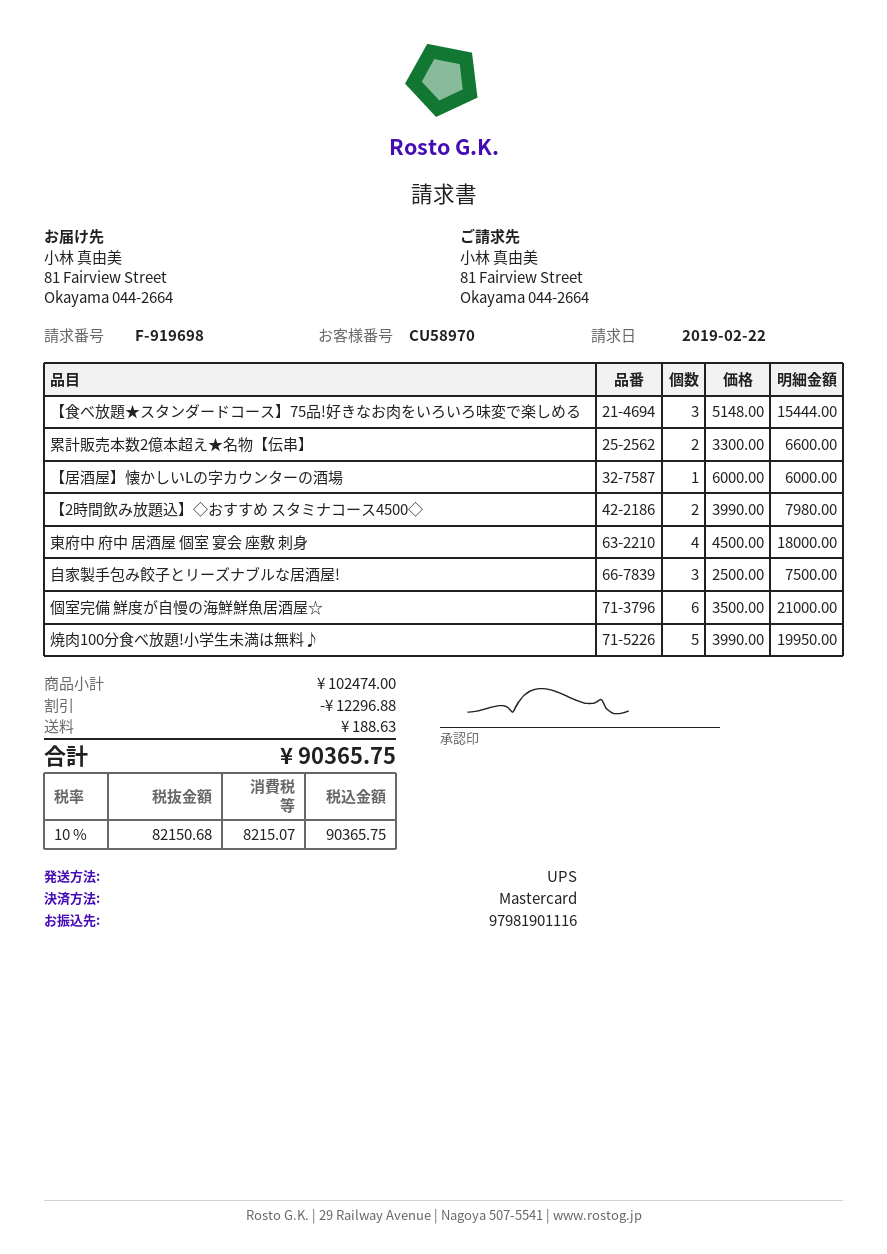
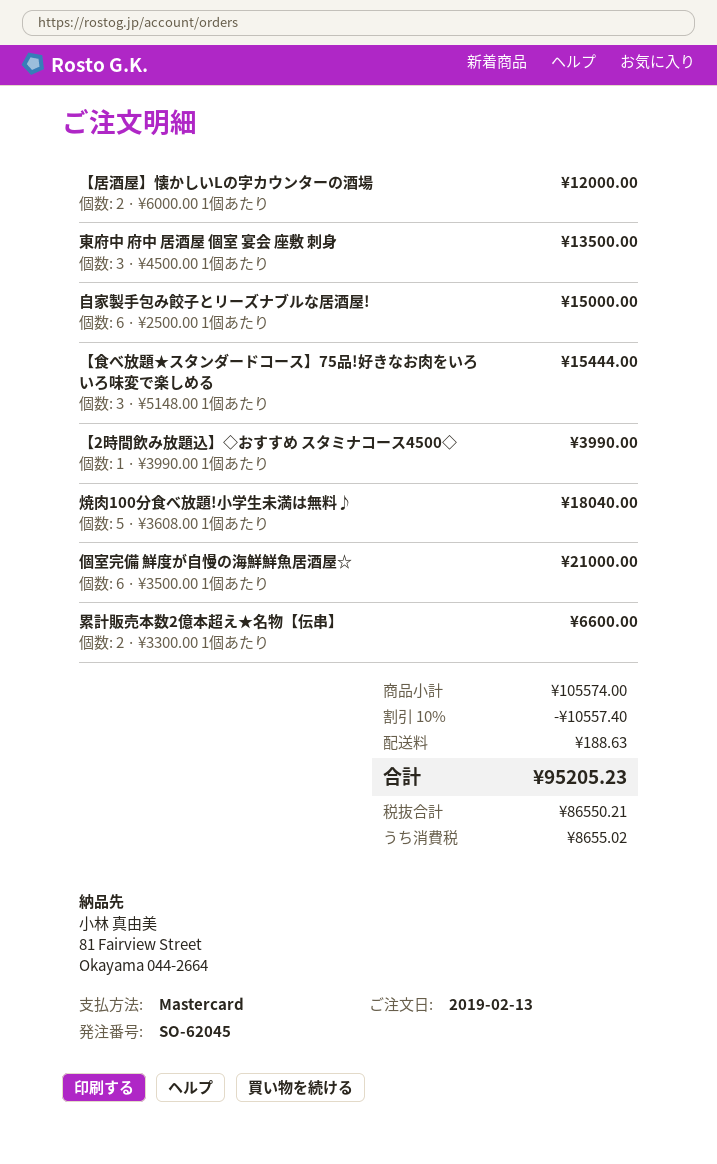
【居酒屋】懐かしいLの字カウンターの酒場: 1 x 6000.00 = 6000.00 -> 2 x 6000.00 = 12000.00
【2時間飲み放題込】◇おすすめ スタミナコース4500◇: 2 x 3990.00 = 7980.00 -> 1 x 3990.00 = 3990.00
東府中 府中 居酒屋 個室 宴会 座敷 刺身: 4 x 4500.00 = 18000.00 -> 3 x 4500.00 = 13500.00
自家製手包み餃子とリーズナブルな居酒屋!: 3 x 2500.00 = 7500.00 -> 6 x 2500.00 = 15000.00
焼肉100分食べ放題!小学生未満は無料♪: 5 x 3990.00 = 19950.00 -> 5 x 3608.00 = 18040.00
subtotal: 102474.00 -> 105574.00
discount: 12296.88 -> 10557.40
net: 82150.68 -> 86550.21
tax: 8215.07 -> 8655.02
total: 90365.75 -> 95205.23

